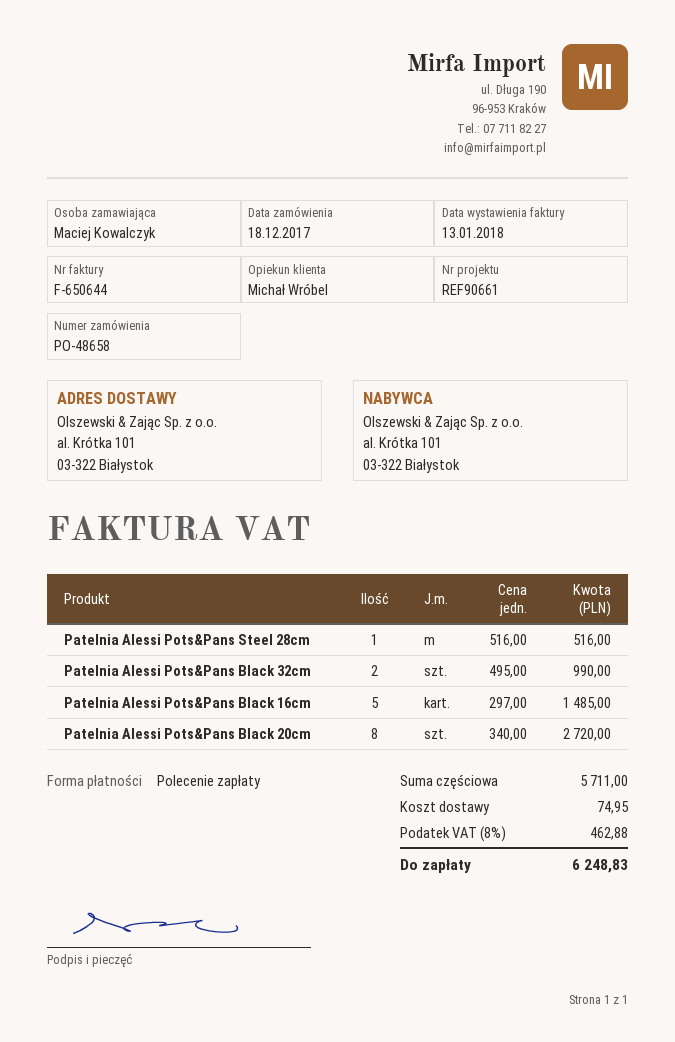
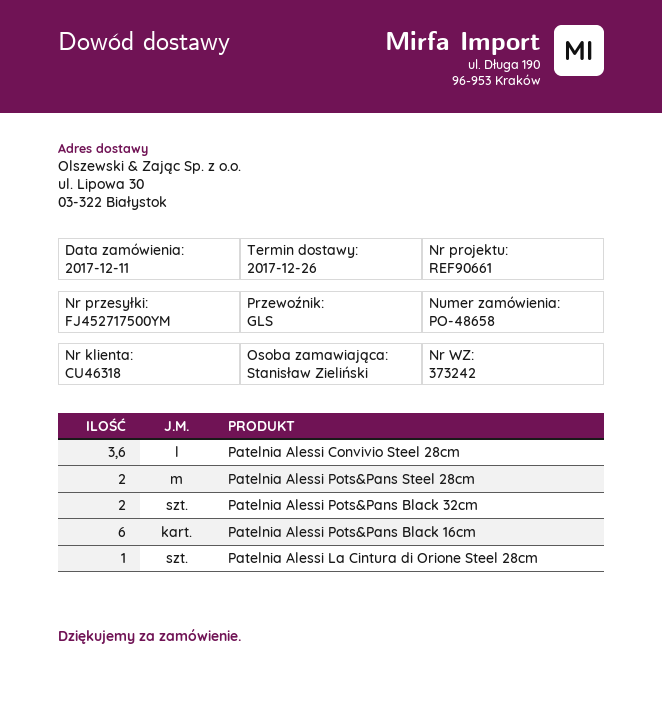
order date: 2017-12-18 -> 2017-12-11
ordered by: Maciej Kowalczyk -> Stanisław Zieliński
ship to: al. Krótka 101, 03-322 Białystok -> ul. Lipowa 30, 03-322 Białystok
Patelnia Alessi Pots&Pans Steel 28cm: 1 -> 2
Patelnia Alessi Pots&Pans Black 16cm: 5 -> 6
Patelnia Alessi Pots&Pans Black 20cm: 8 -> none
Patelnia Alessi Convivio Steel 28cm: none -> 3.6
Patelnia Alessi La Cintura di Orione Steel 28cm: none -> 1

